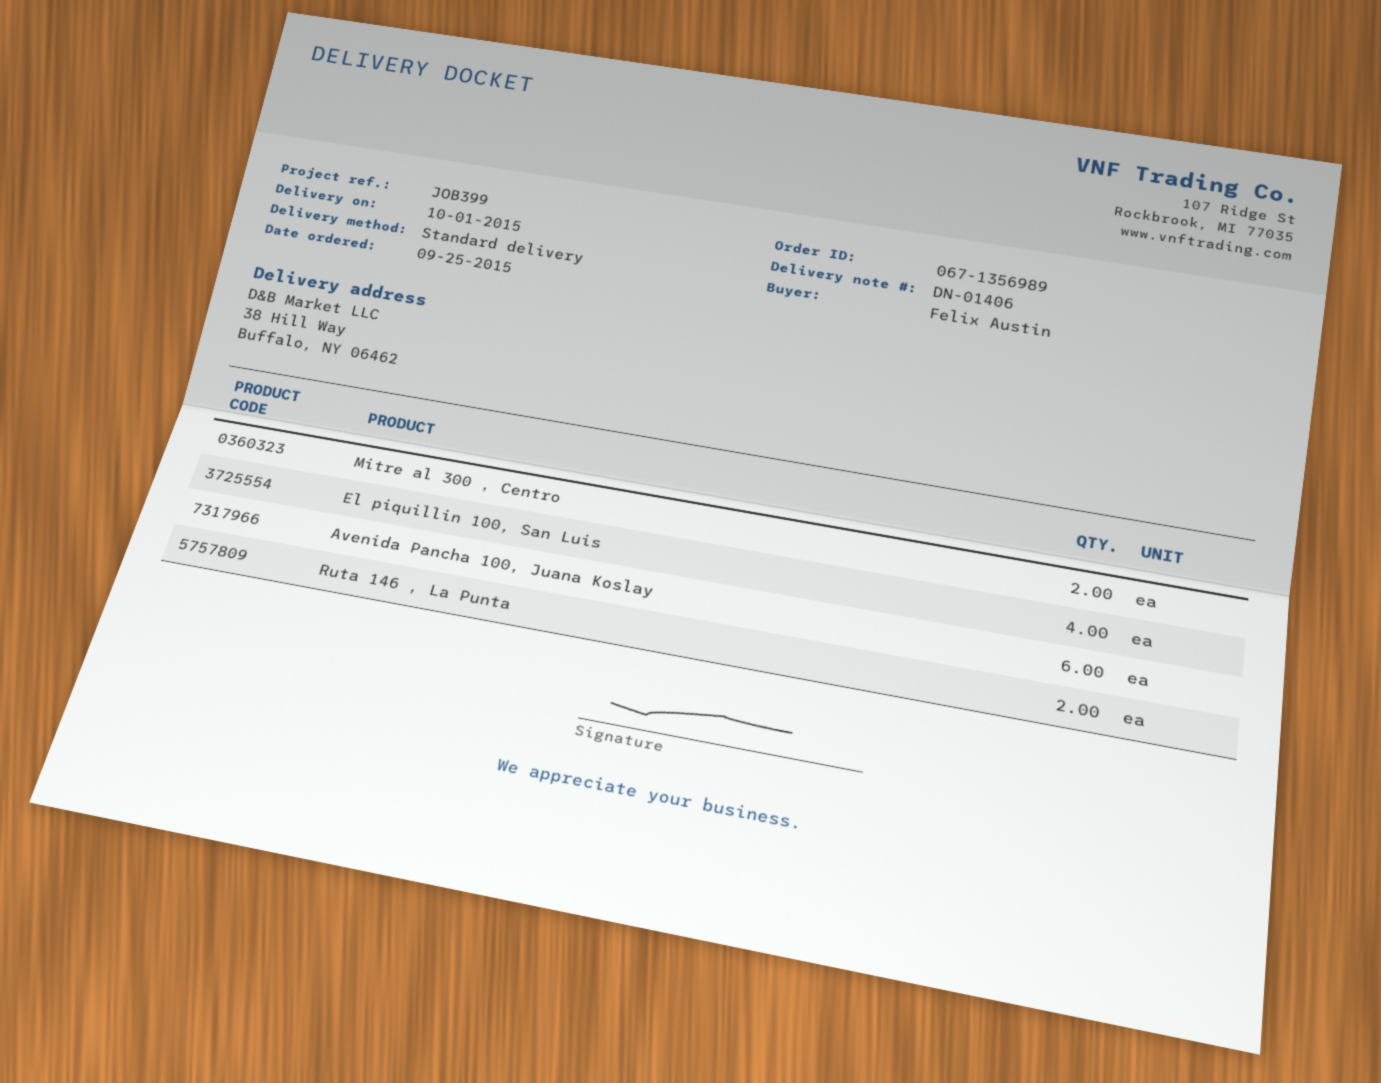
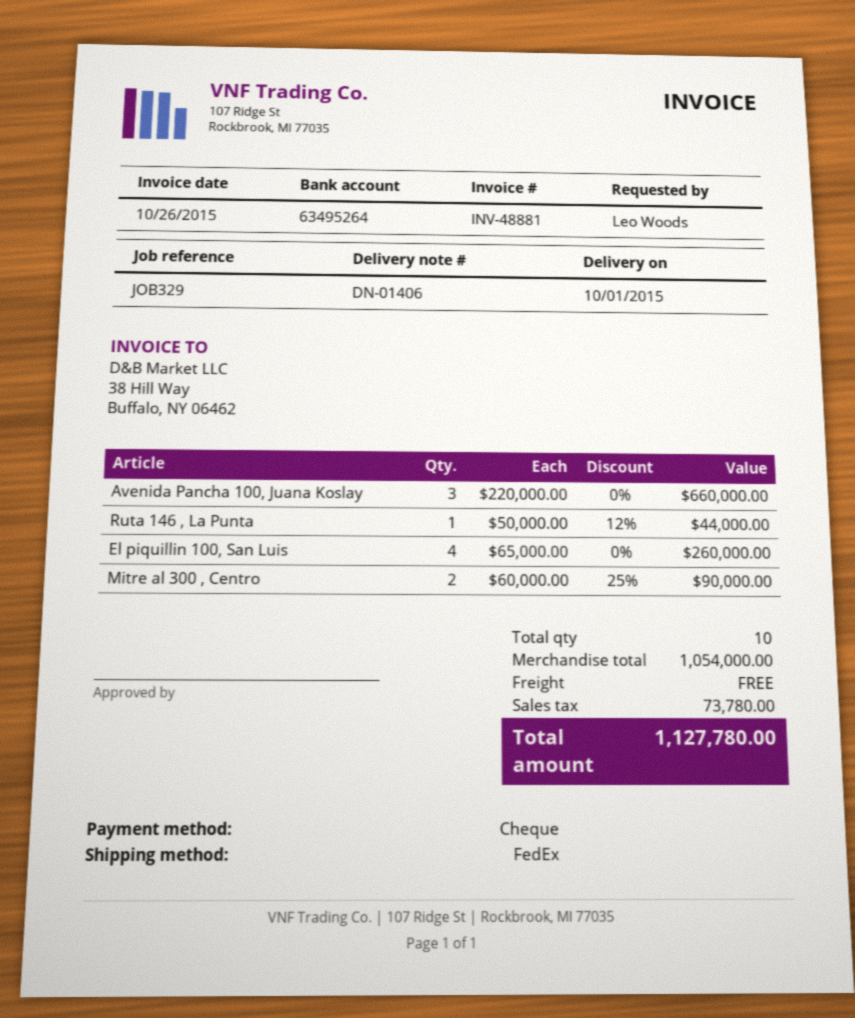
reference: JOB399 -> JOB329
ordered by: Felix Austin -> Leo Woods
shipping method: standard -> FedEx
Avenida Pancha 100, Juana Koslay: 6 -> 3
Ruta 146 , La Punta: 2 -> 1

